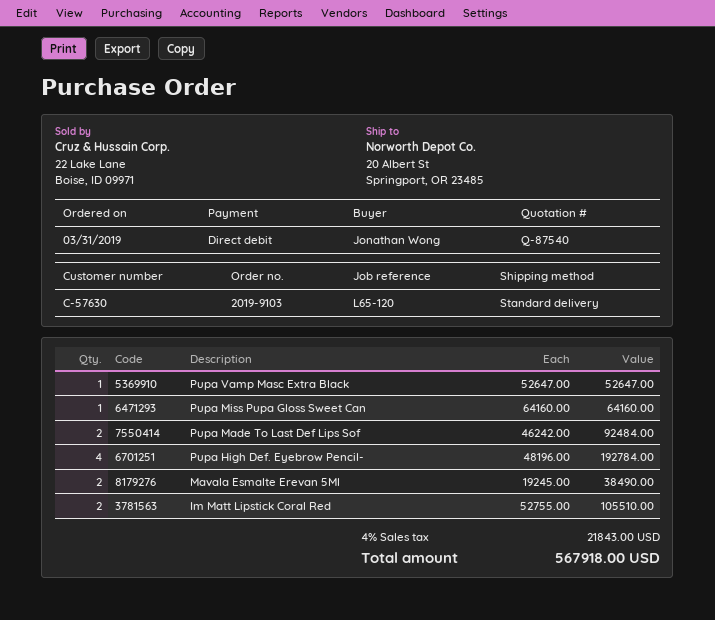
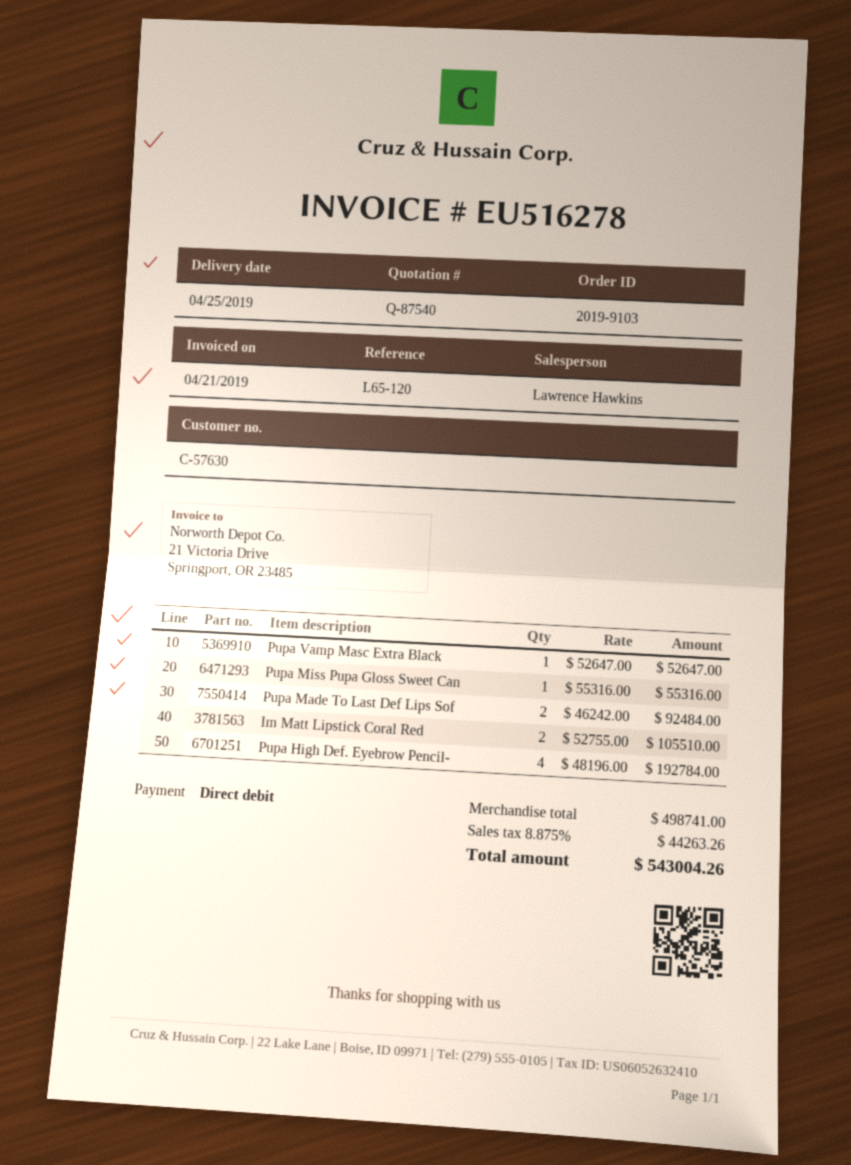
Pupa Miss Pupa Gloss Sweet Can: 1 x 64160.00 = 64160.00 -> 1 x 55316.00 = 55316.00
Mavala Esmalte Erevan 5Ml: 2 x 19245.00 = 38490.00 -> none
tax: 4% = 21843.00 -> 8.875% = 44263.26
total: 567918.00 -> 543004.26

